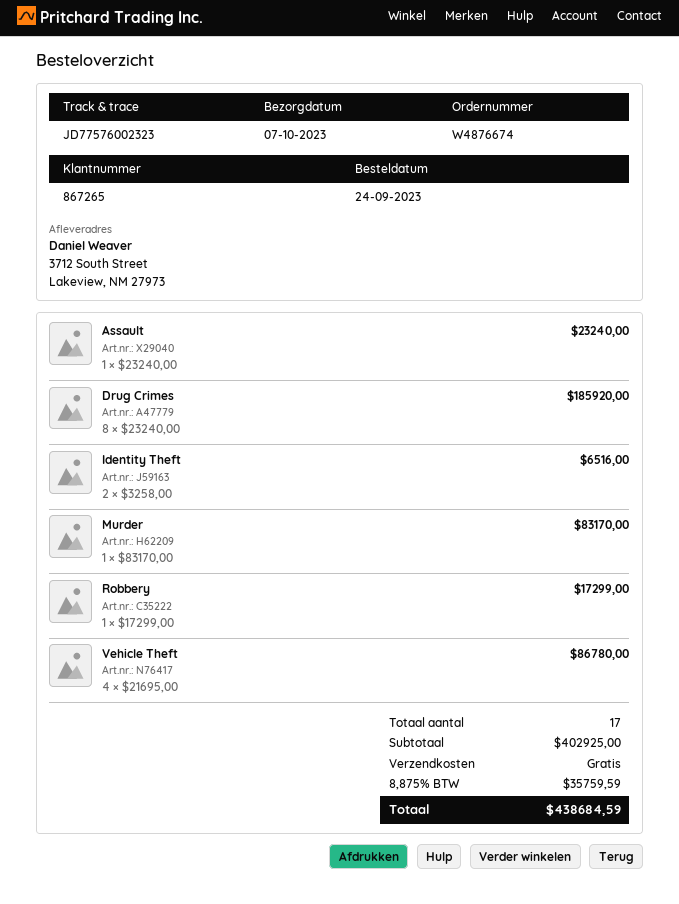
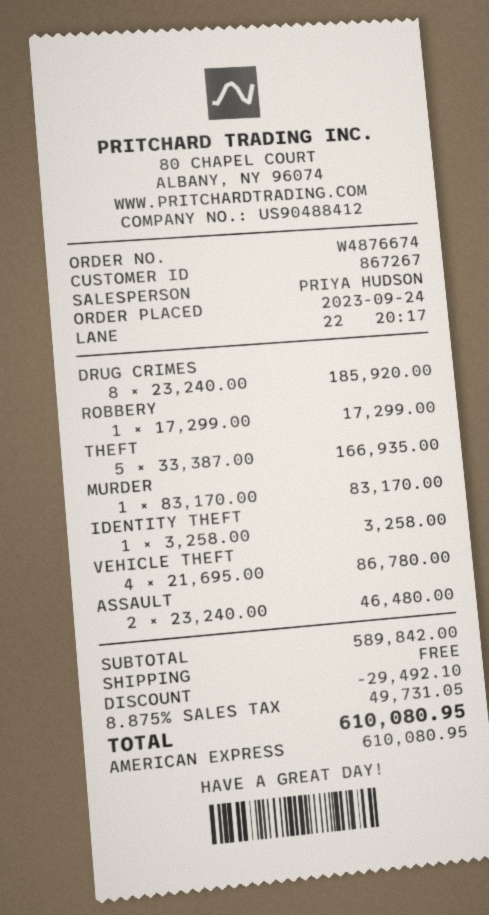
customer number: 867265 -> 867267
Assault: 1 x 23240.00 = 23240.00 -> 2 x 23240.00 = 46480.00
Identity Theft: 2 x 3258.00 = 6516.00 -> 1 x 3258.00 = 3258.00
THEFT: none -> 5 x 33387.00 = 166935.00
subtotal: 402925.00 -> 589842.00
discount: none -> 29492.10
tax: 8.875% = 35759.59 -> 8.875% = 49731.05
total: 438684.59 -> 610080.95

